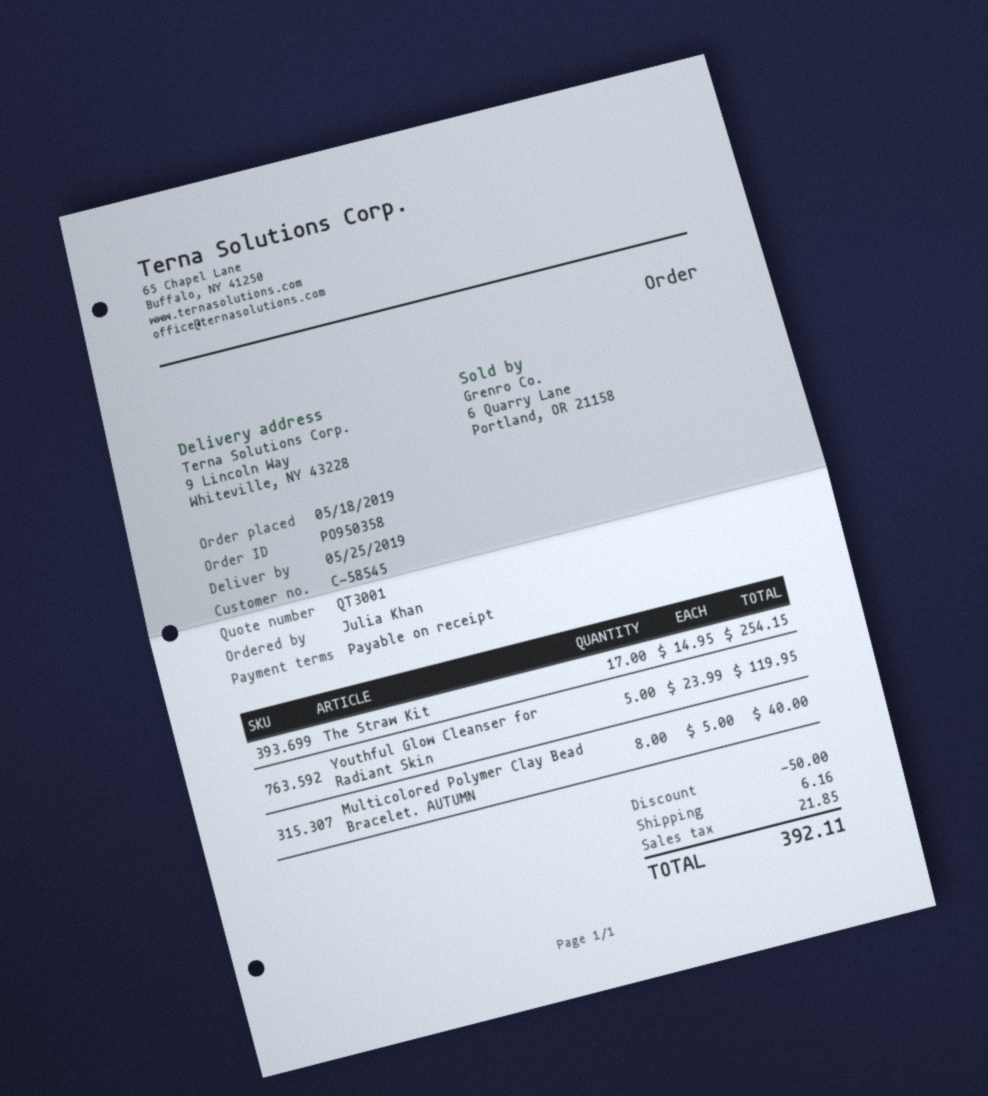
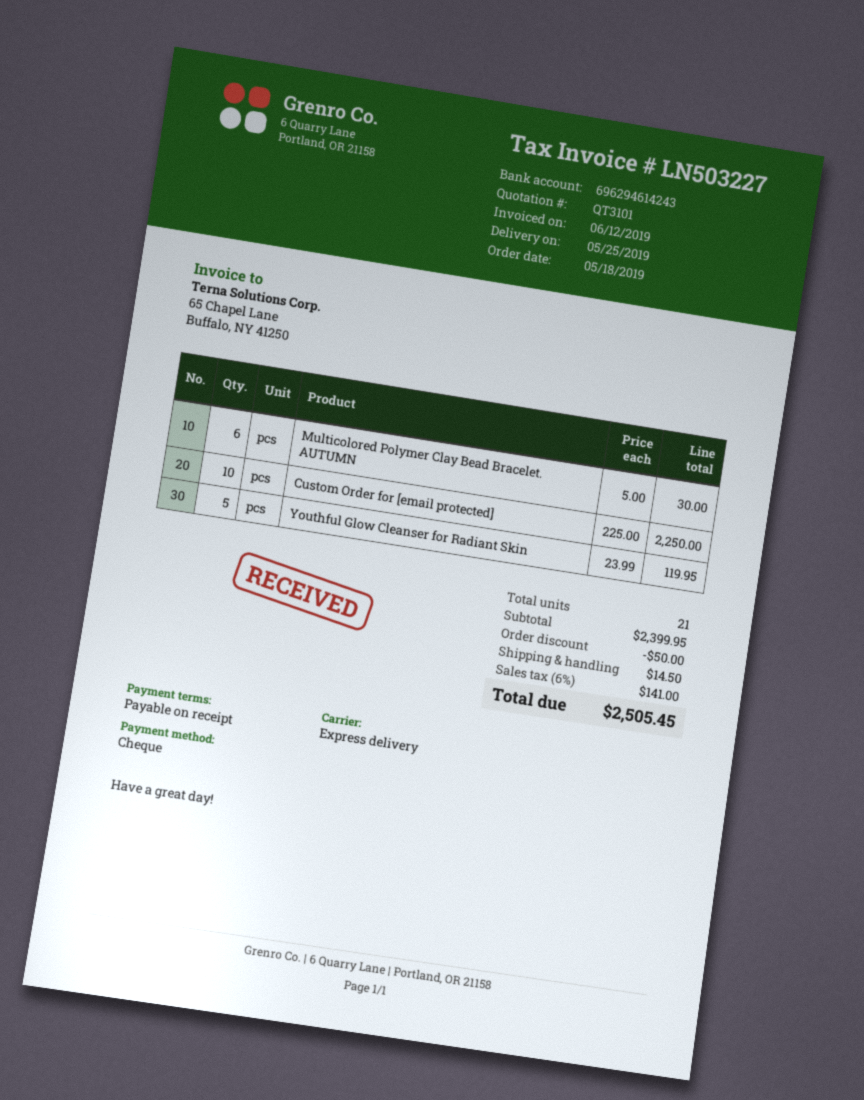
quote number: QT3001 -> QT3101
The Straw Kit: 17 x 14.95 = 254.15 -> none
Multicolored Polymer Clay Bead Bracelet. AUTUMN: 8 x 5.00 = 40.00 -> 6 x 5.00 = 30.00
Custom Order for [email protected]: none -> 10 x 225.00 = 2250.00
shipping: 6.16 -> 14.50
tax: 21.85 -> 141.00
total: 392.11 -> 2505.45

